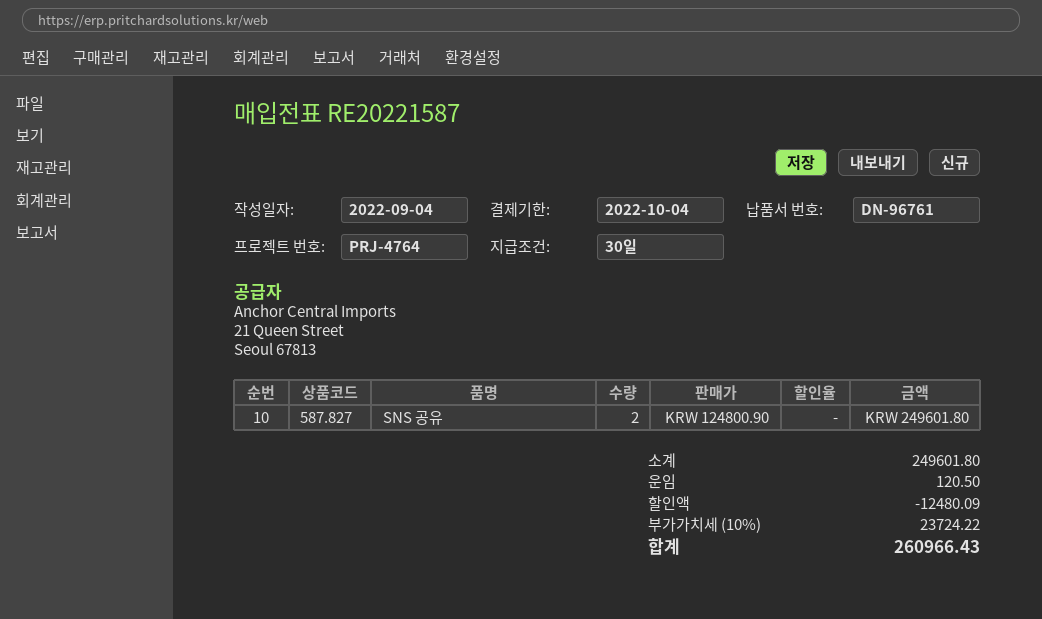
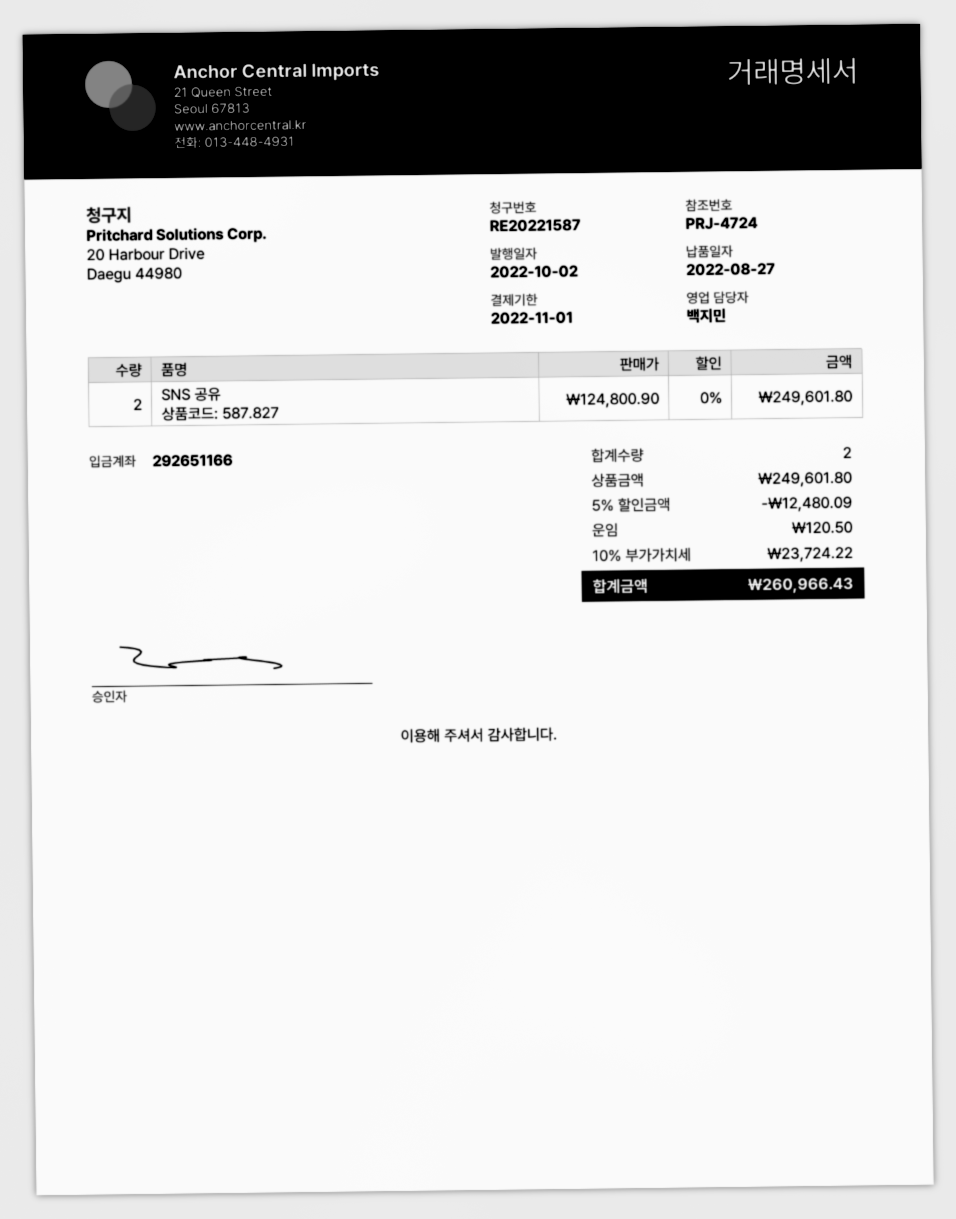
invoice date: 2022-09-04 -> 2022-10-02
due date: 2022-10-04 -> 2022-11-01
reference: PRJ-4764 -> PRJ-4724

